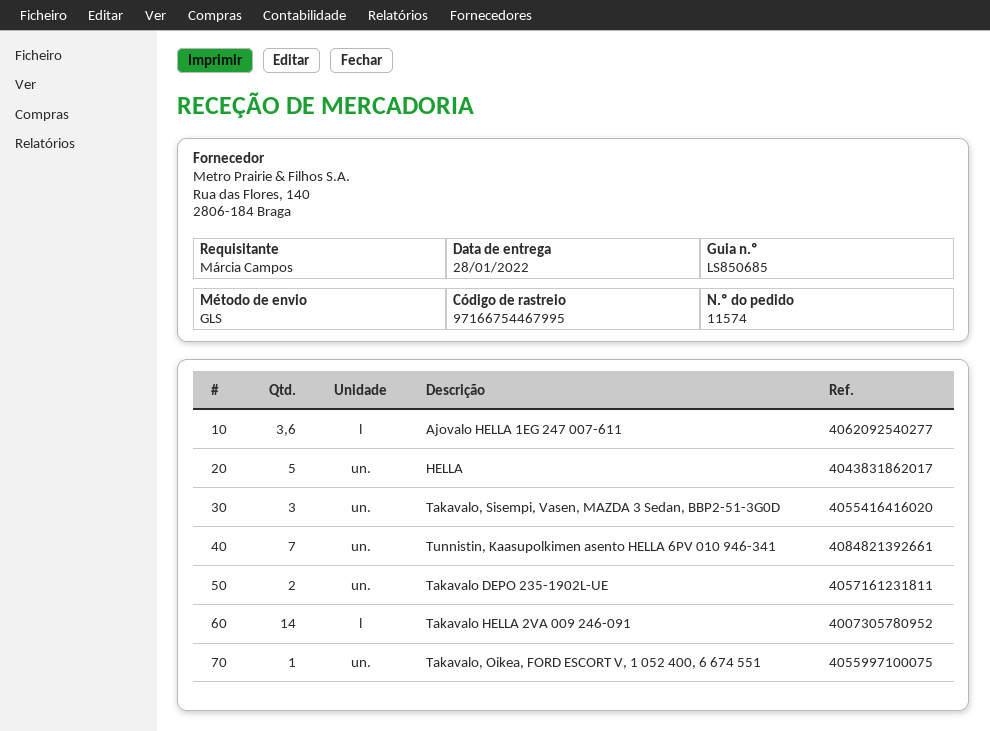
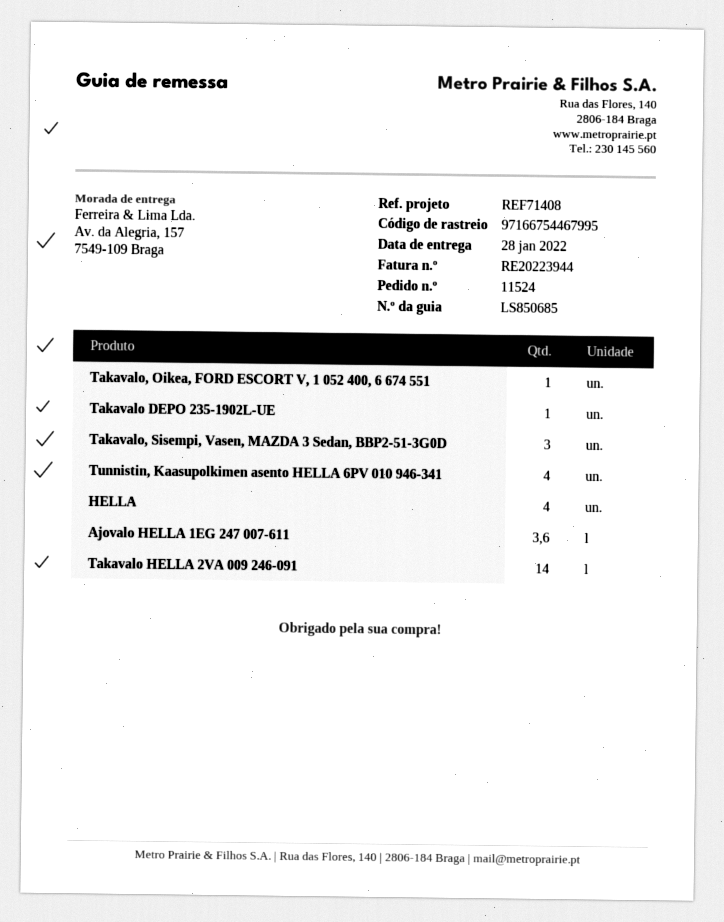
order number: 11574 -> 11524
HELLA: 5 -> 4
Tunnistin, Kaasupolkimen asento HELLA 6PV 010 946-341: 7 -> 4
Takavalo DEPO 235-1902L-UE: 2 -> 1

